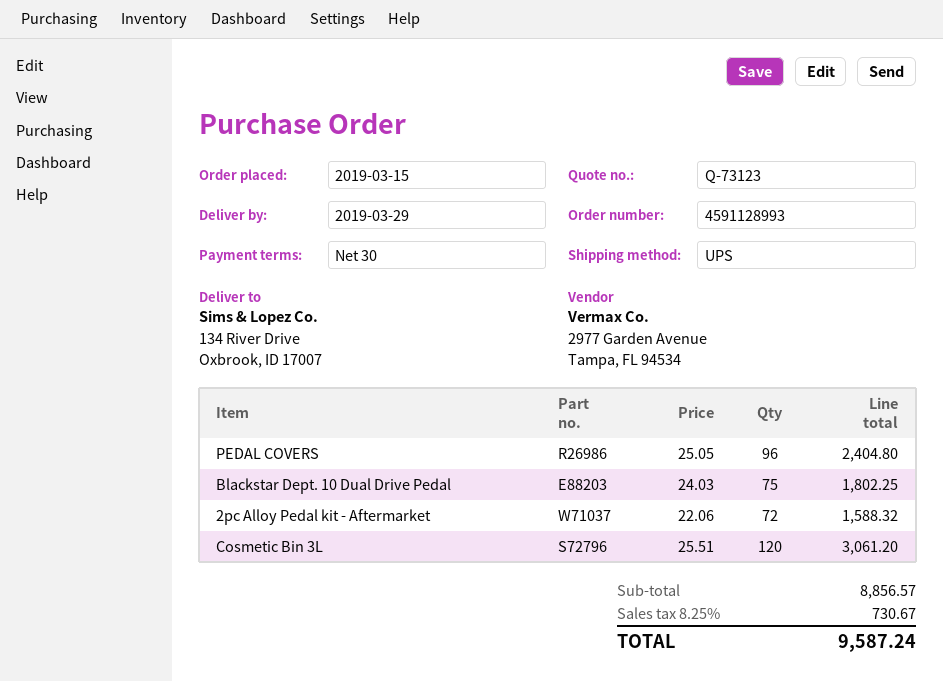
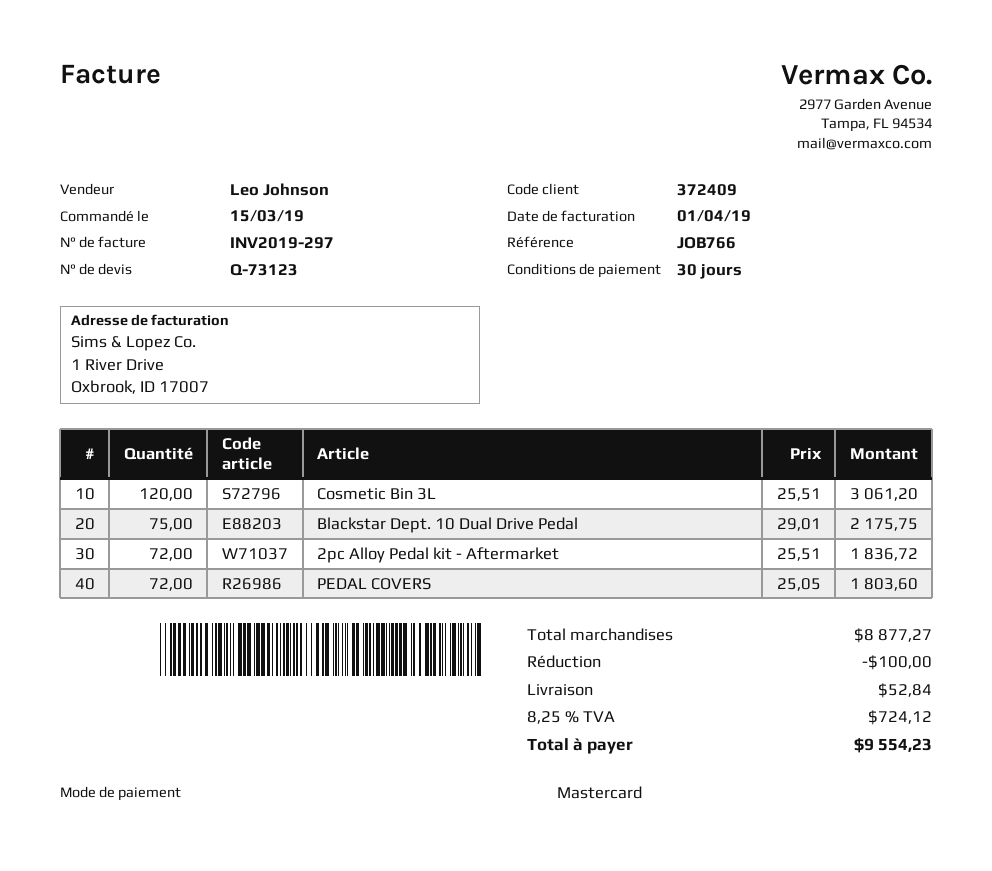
PEDAL COVERS: 96 x 25.05 = 2404.80 -> 72 x 25.05 = 1803.60
Blackstar Dept. 10 Dual Drive Pedal: 75 x 24.03 = 1802.25 -> 75 x 29.01 = 2175.75
2pc Alloy Pedal kit - Aftermarket: 72 x 22.06 = 1588.32 -> 72 x 25.51 = 1836.72
subtotal: 8856.57 -> 8877.27
discount: none -> 100.00
shipping: none -> 52.84
tax: 8.25% = 730.67 -> 8.25% = 724.12
total: 9587.24 -> 9554.23

